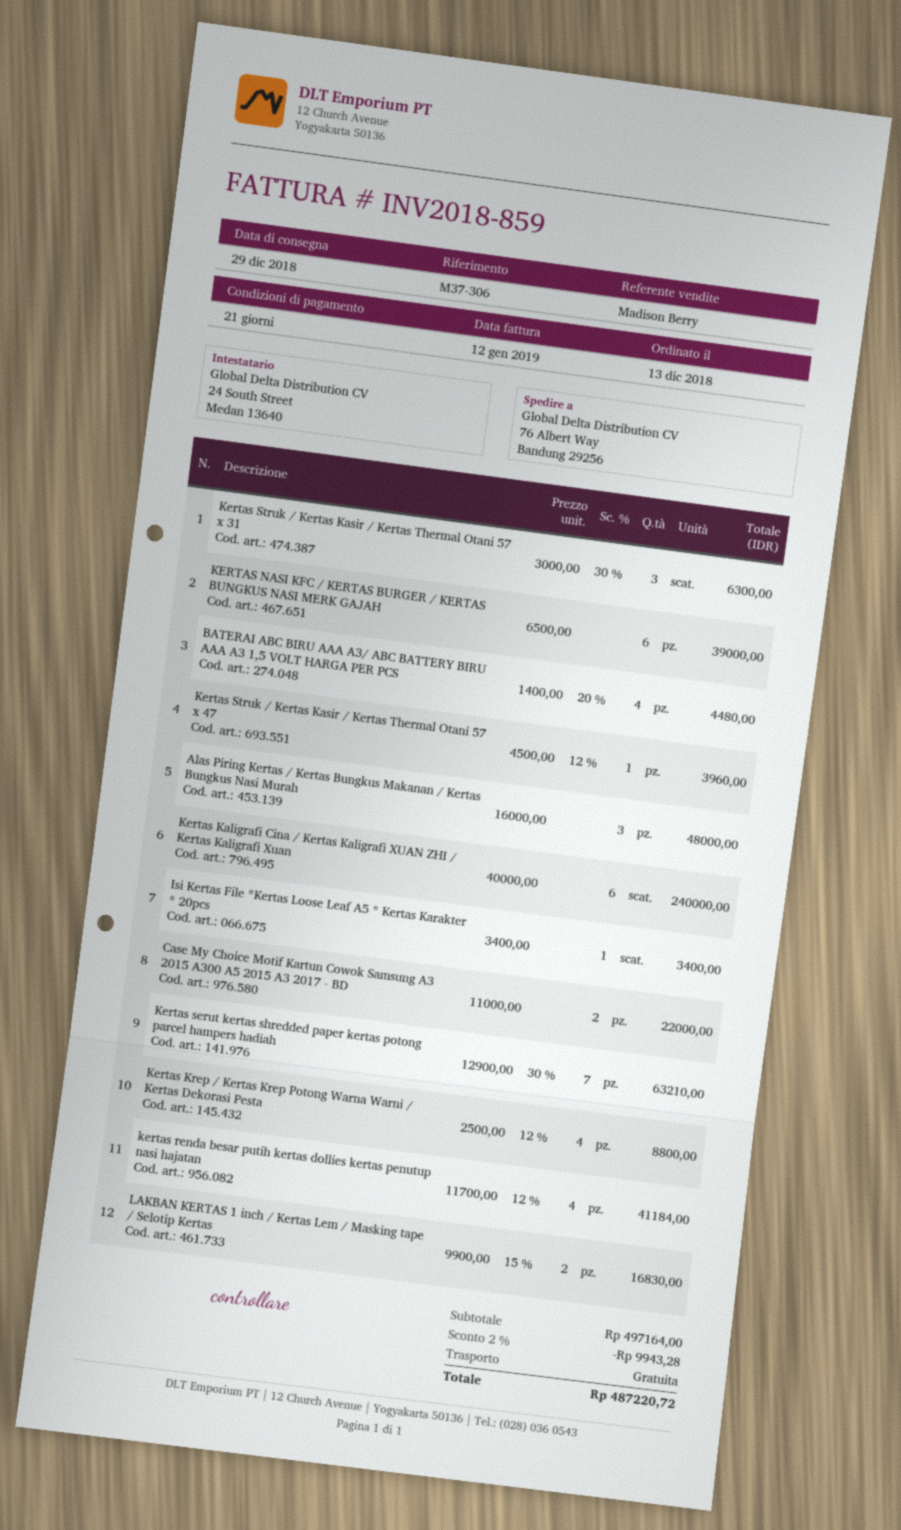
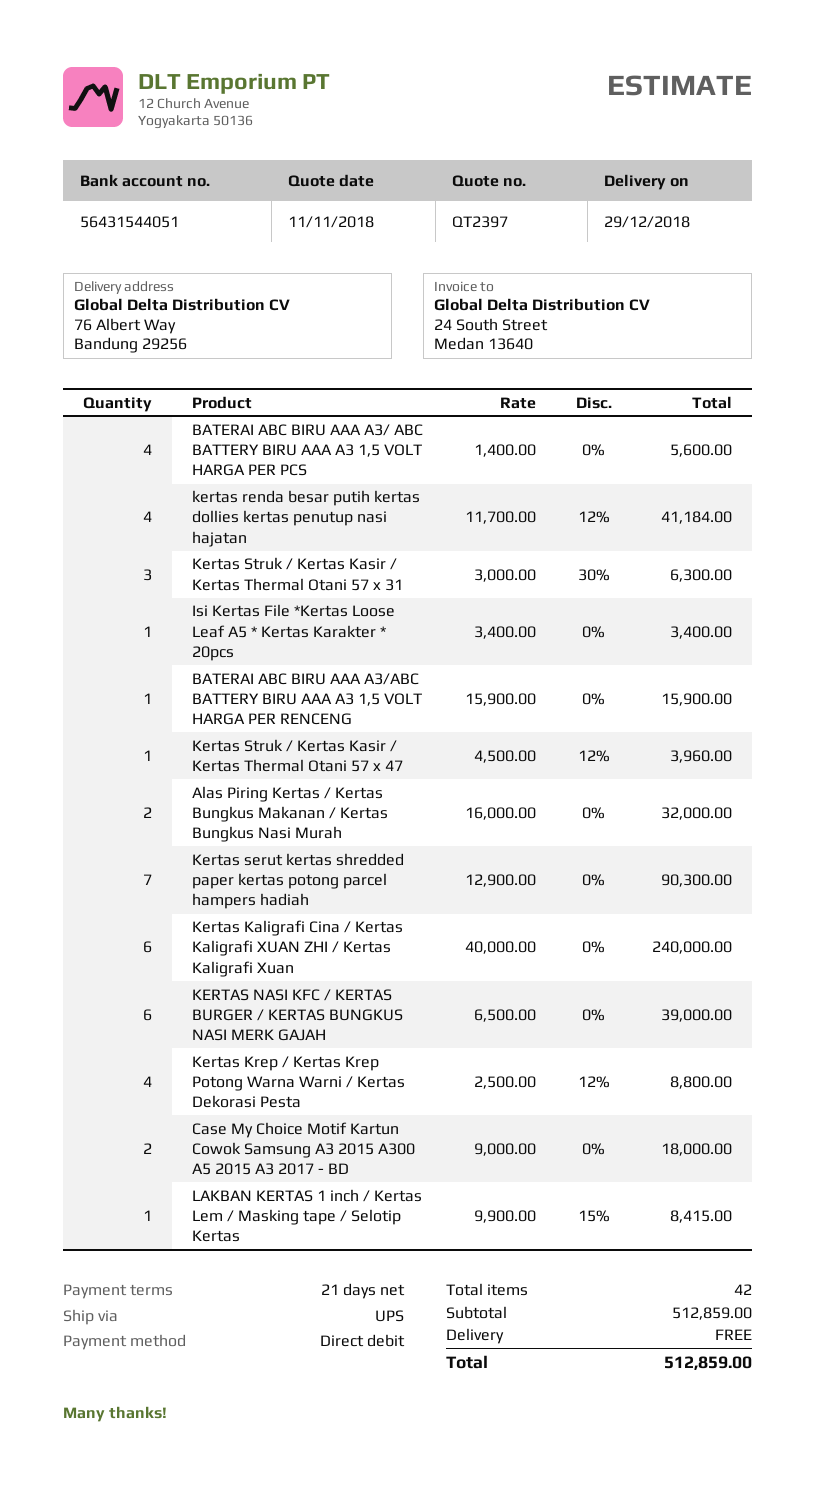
BATERAI ABC BIRU AAA A3/ ABC BATTERY BIRU AAA A3 1,5 VOLT HARGA PER PCS: 4 x 1400.00 - 20% = 4480.00 -> 4 x 1400.00 = 5600.00
Alas Piring Kertas / Kertas Bungkus Makanan / Kertas Bungkus Nasi Murah: 3 x 16000.00 = 48000.00 -> 2 x 16000.00 = 32000.00
Case My Choice Motif Kartun Cowok Samsung A3 2015 A300 A5 2015 A3 2017 - BD: 2 x 11000.00 = 22000.00 -> 2 x 9000.00 = 18000.00
Kertas serut kertas shredded paper kertas potong parcel hampers hadiah: 7 x 12900.00 - 30% = 63210.00 -> 7 x 12900.00 = 90300.00
LAKBAN KERTAS 1 inch / Kertas Lem / Masking tape / Selotip Kertas: 2 x 9900.00 - 15% = 16830.00 -> 1 x 9900.00 - 15% = 8415.00
BATERAI ABC BIRU AAA A3/ABC BATTERY BIRU AAA A3 1,5 VOLT HARGA PER RENCENG: none -> 1 x 15900.00 = 15900.00
subtotal: 497164.00 -> 512859.00
discount: 2% = 9943.28 -> none
total: 487220.72 -> 512859.00

